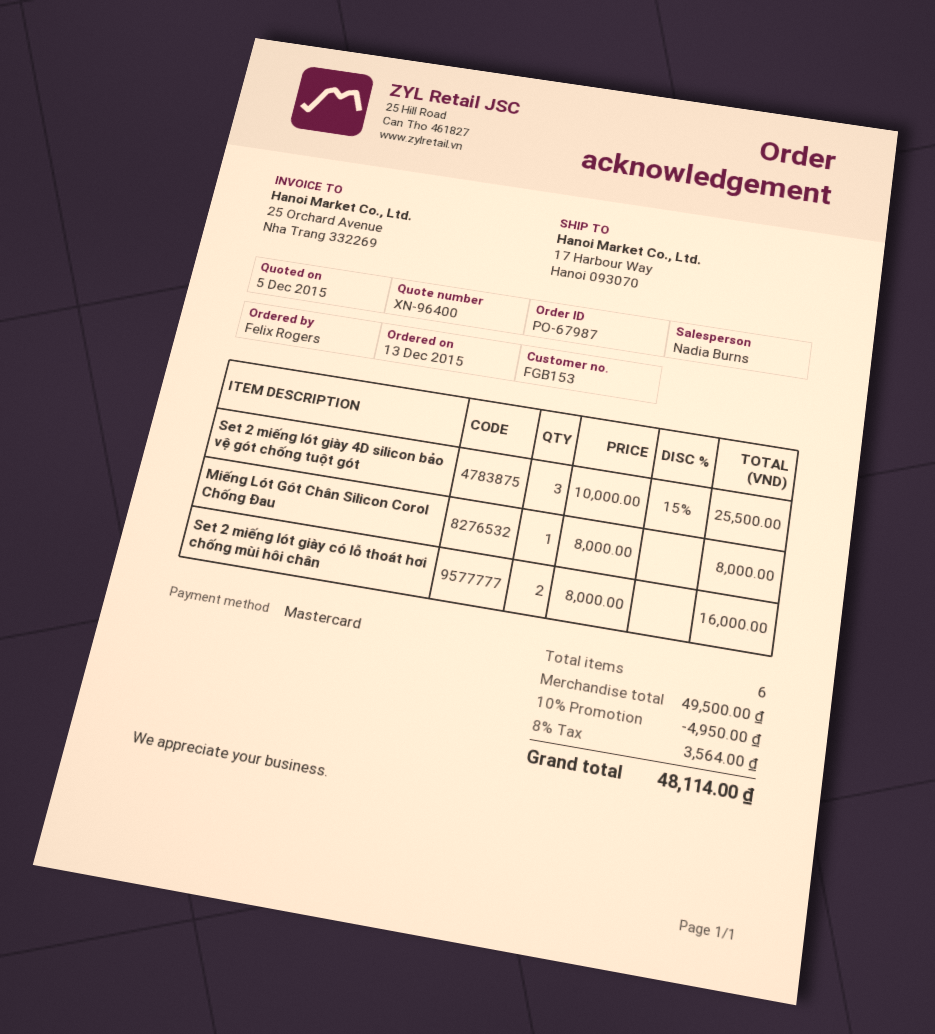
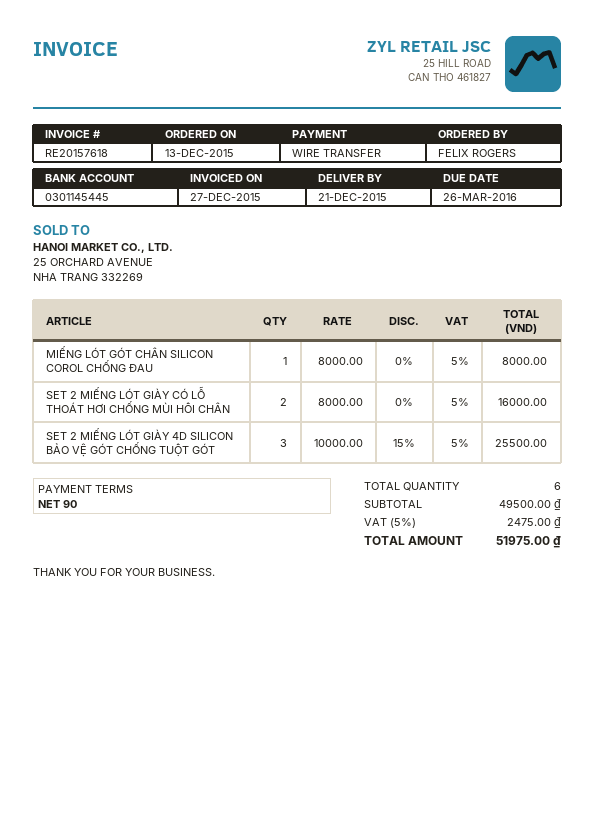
payment method: Mastercard -> bank transfer
discount: 10% = 4950.00 -> none
tax: 8% = 3564.00 -> 5% = 2475.00
total: 48114.00 -> 51975.00

